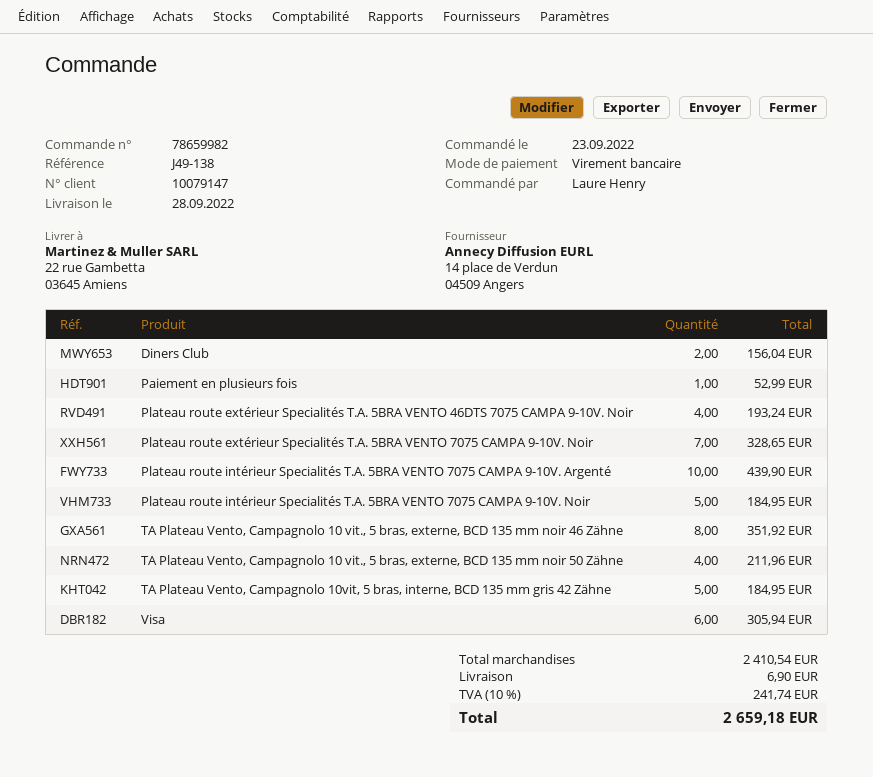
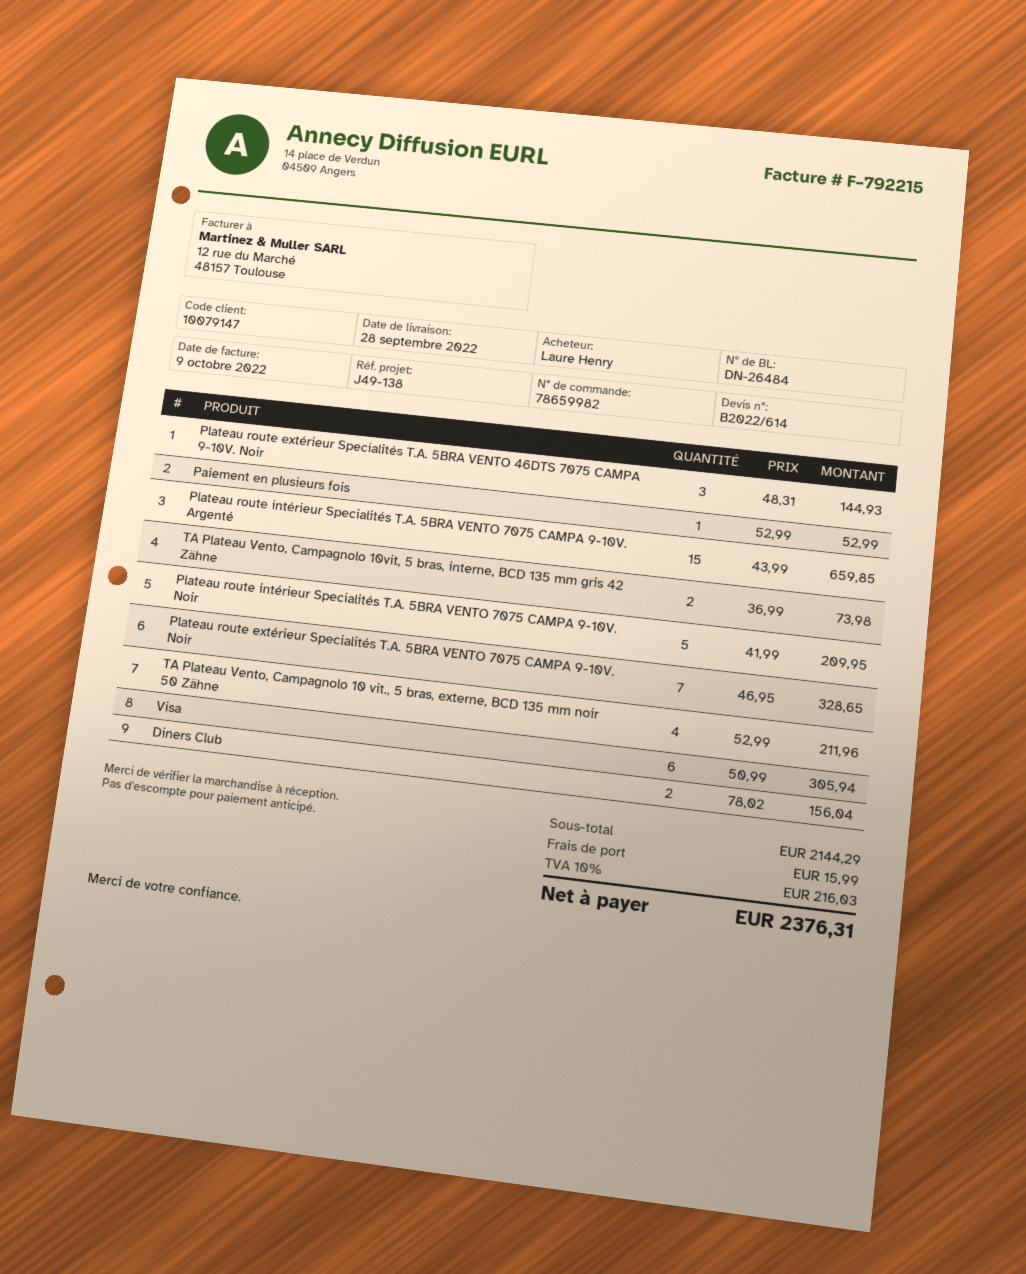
Plateau route extérieur Specialités T.A. 5BRA VENTO 46DTS 7075 CAMPA 9-10V. Noir: 4 for 193.24 -> 3 for 144.93
Plateau route intérieur Specialités T.A. 5BRA VENTO 7075 CAMPA 9-10V. Argenté: 10 for 439.90 -> 15 for 659.85
Plateau route intérieur Specialités T.A. 5BRA VENTO 7075 CAMPA 9-10V. Noir: 5 for 184.95 -> 5 for 209.95
TA Plateau Vento, Campagnolo 10 vit., 5 bras, externe, BCD 135 mm noir 46 Zähne: 8 for 351.92 -> none
TA Plateau Vento, Campagnolo 10vit, 5 bras, interne, BCD 135 mm gris 42 Zähne: 5 for 184.95 -> 2 for 73.98
subtotal: 2410.54 -> 2144.29
shipping: 6.90 -> 15.99
tax: 10% = 241.74 -> 10% = 216.03
total: 2659.18 -> 2376.31

